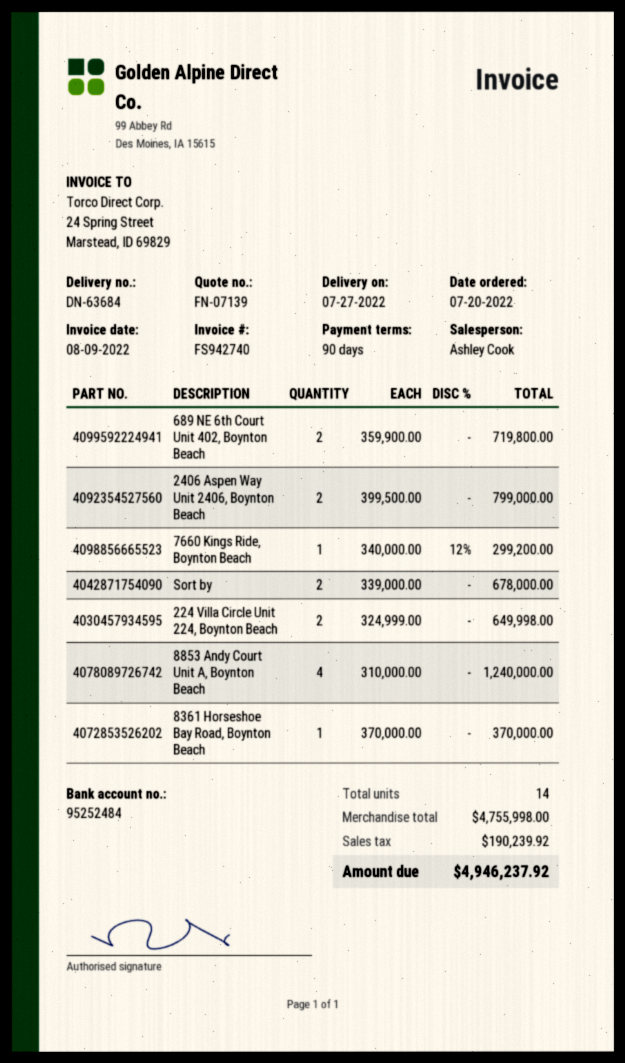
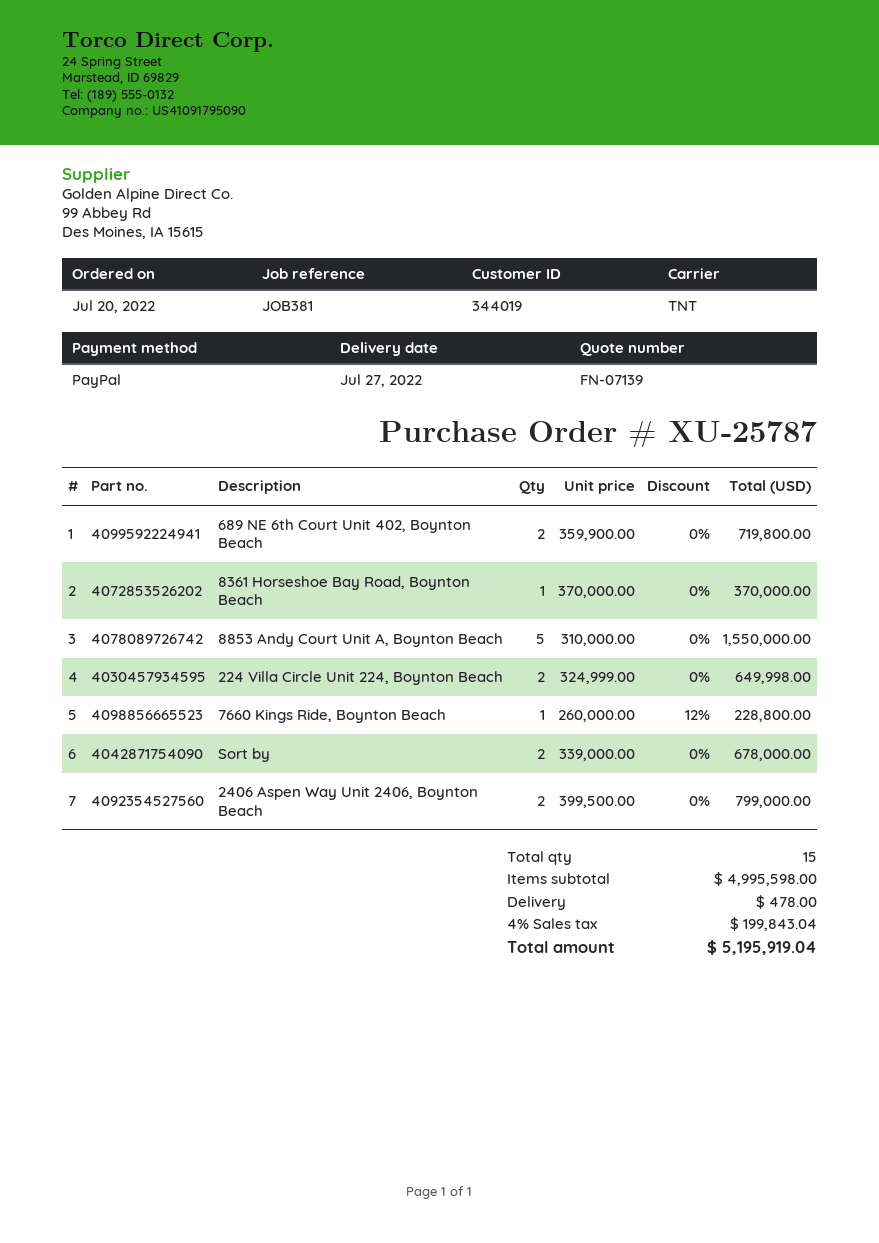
7660 Kings Ride, Boynton Beach: 1 x 340000.00 - 12% = 299200.00 -> 1 x 260000.00 - 12% = 228800.00
8853 Andy Court Unit A, Boynton Beach: 4 x 310000.00 = 1240000.00 -> 5 x 310000.00 = 1550000.00
total quantity: 14 -> 15
subtotal: 4755998.00 -> 4995598.00
shipping: none -> 478.00
tax: 190239.92 -> 199843.04
total: 4946237.92 -> 5195919.04

